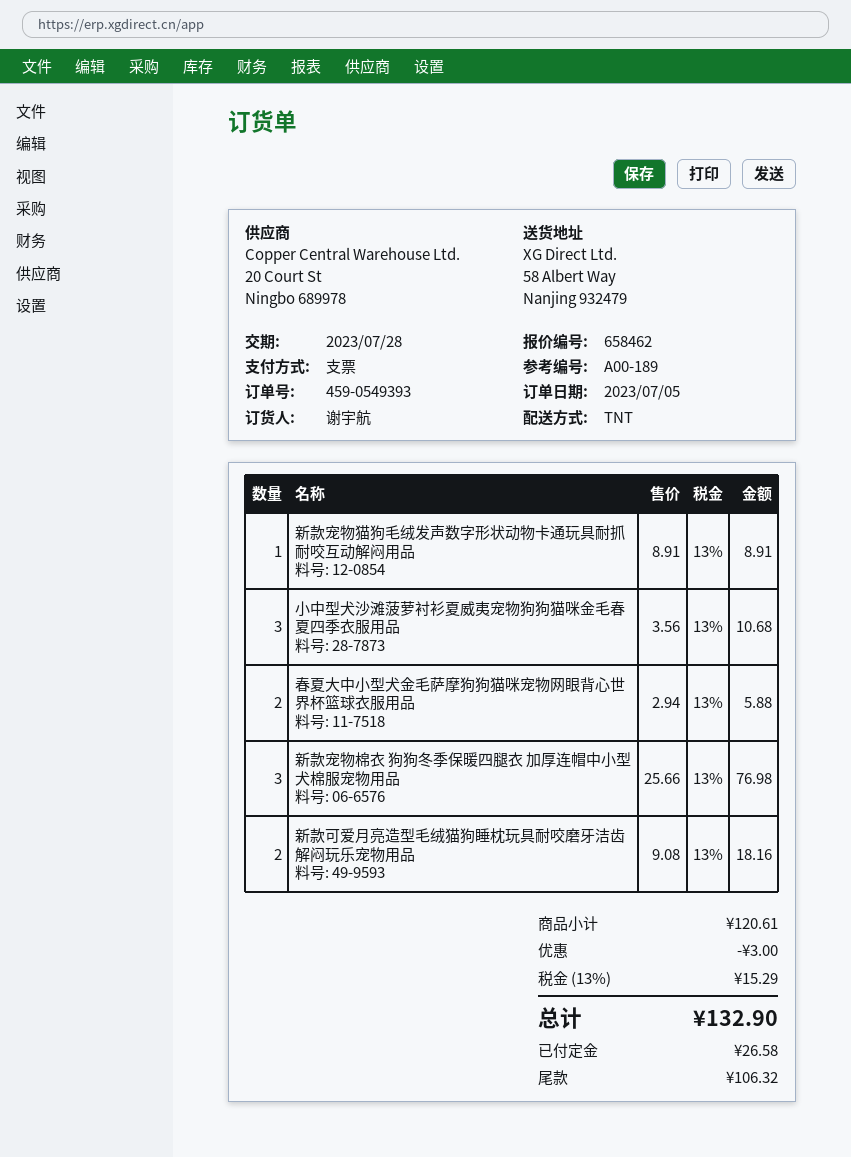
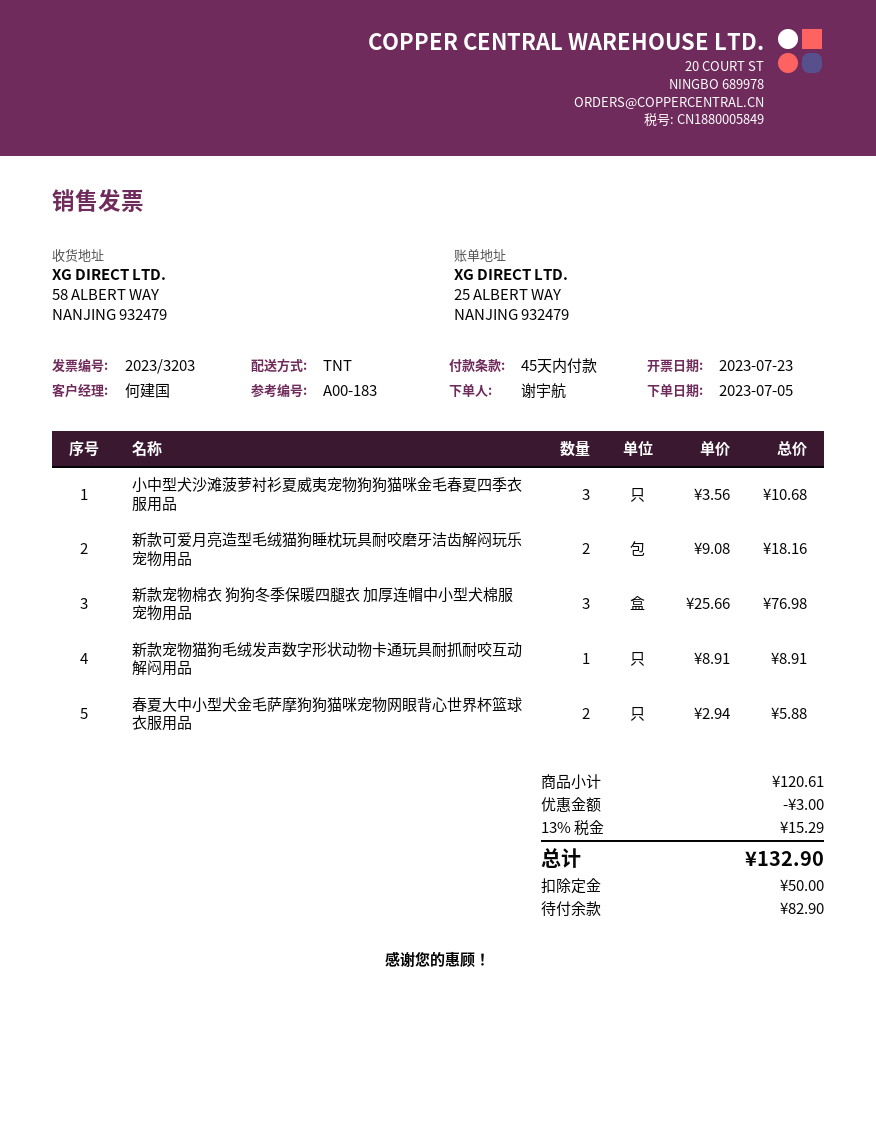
reference: A00-189 -> A00-183
deposit: 26.58 -> 50.00
balance: 106.32 -> 82.90

